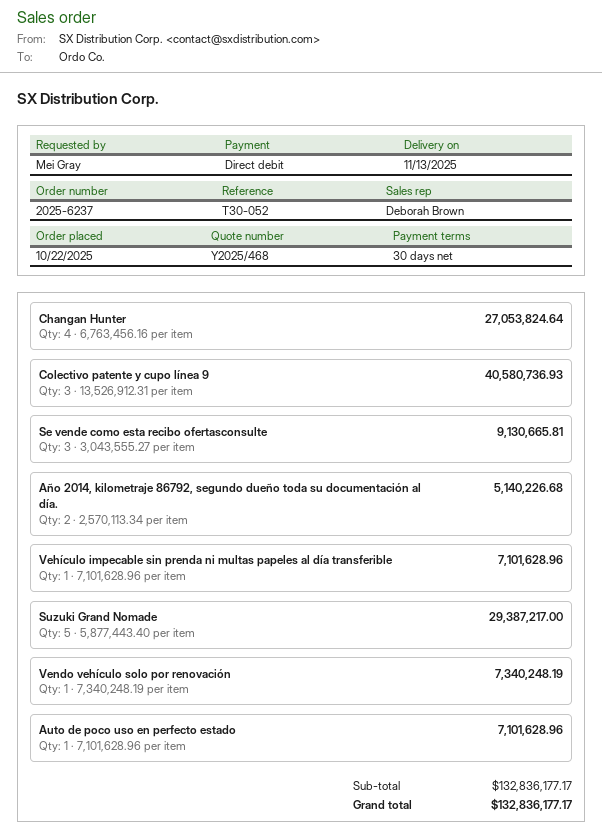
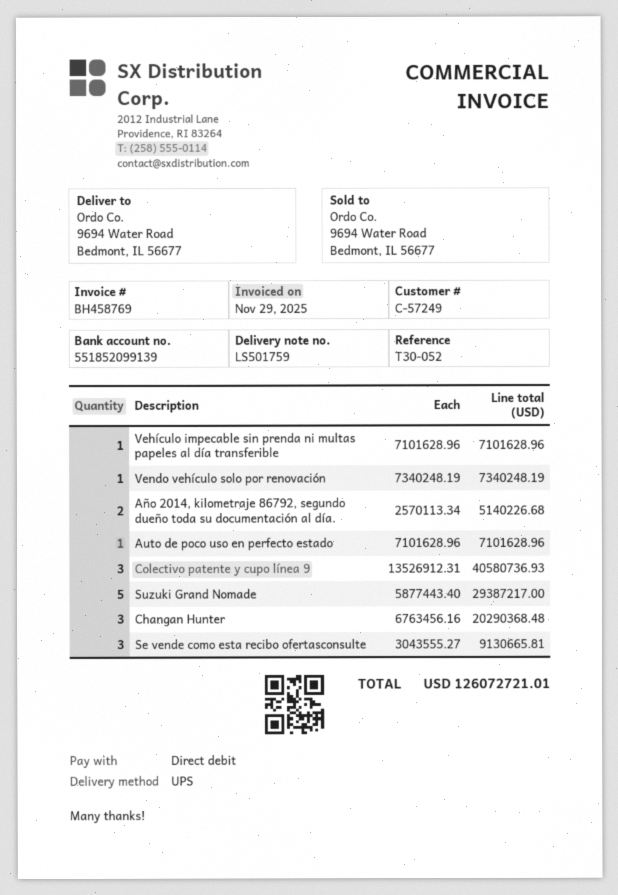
Changan Hunter: 4 x 6763456.16 = 27053824.64 -> 3 x 6763456.16 = 20290368.48
total: 132836177.17 -> 126072721.01

